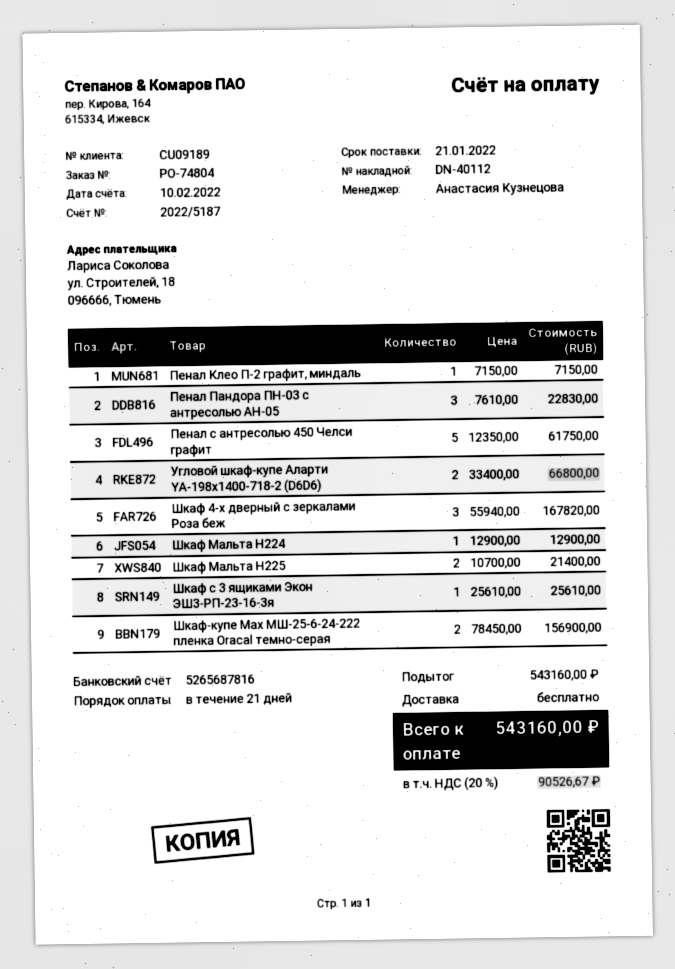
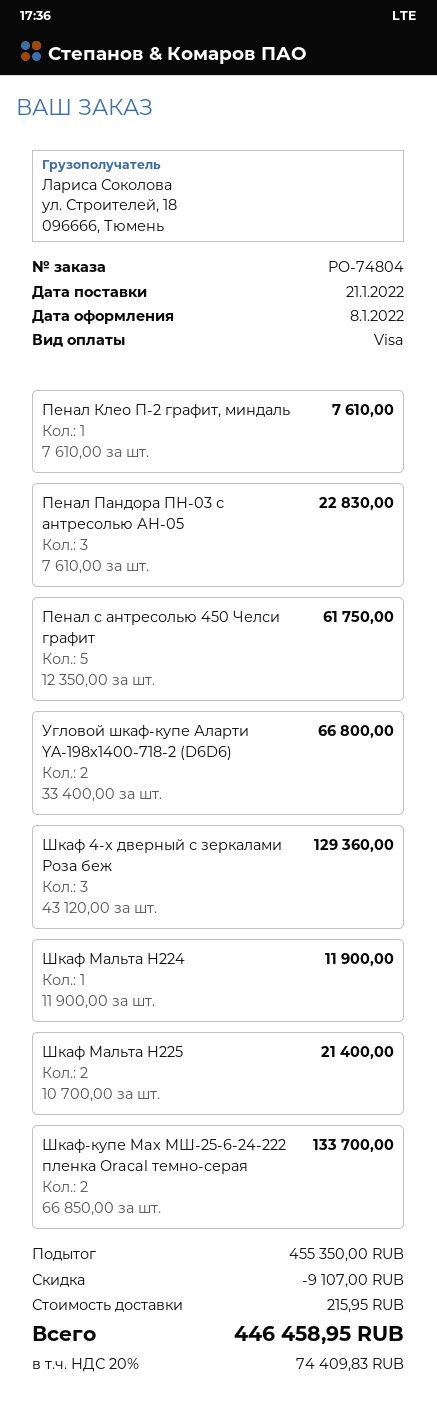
Пенал Клео П-2 графит, миндаль: 1 x 7150.00 = 7150.00 -> 1 x 7610.00 = 7610.00
Шкаф 4-х дверный с зеркалами Роза беж: 3 x 55940.00 = 167820.00 -> 3 x 43120.00 = 129360.00
Шкаф Мальта H224: 1 x 12900.00 = 12900.00 -> 1 x 11900.00 = 11900.00
Шкаф с 3 ящиками Экон ЭШ3-РП-23-16-3я: 1 x 25610.00 = 25610.00 -> none
Шкаф-купе Max МШ-25-6-24-222 пленка Oracal темно-серая: 2 x 78450.00 = 156900.00 -> 2 x 66850.00 = 133700.00
subtotal: 543160.00 -> 455350.00
discount: none -> 9107.00
shipping: 0.00 -> 215.95
tax: 20% = 90526.67 -> 20% = 74409.83
total: 543160.00 -> 446458.95

